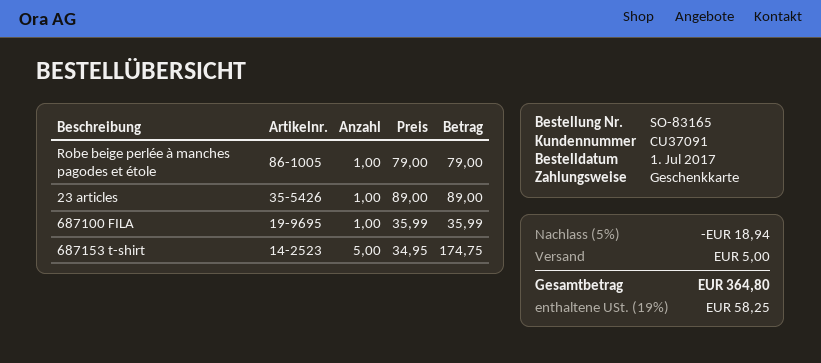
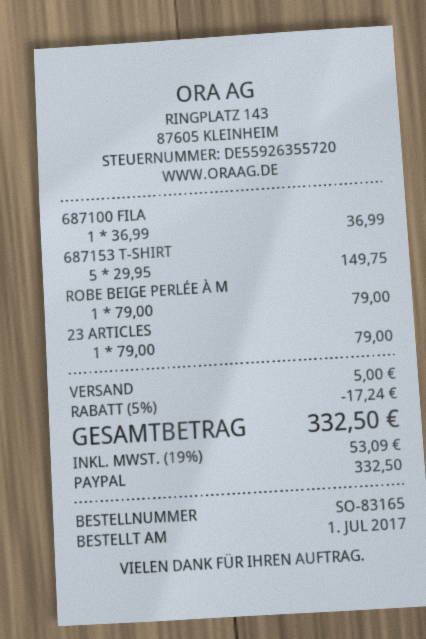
payment method: gift card -> PayPal
23 articles: 1 x 89.00 = 89.00 -> 1 x 79.00 = 79.00
687100 FILA: 1 x 35.99 = 35.99 -> 1 x 36.99 = 36.99
687153 t-shirt: 5 x 34.95 = 174.75 -> 5 x 29.95 = 149.75
discount: 5% = 18.94 -> 5% = 17.24
tax: 19% = 58.25 -> 19% = 53.09
total: 364.80 -> 332.50

